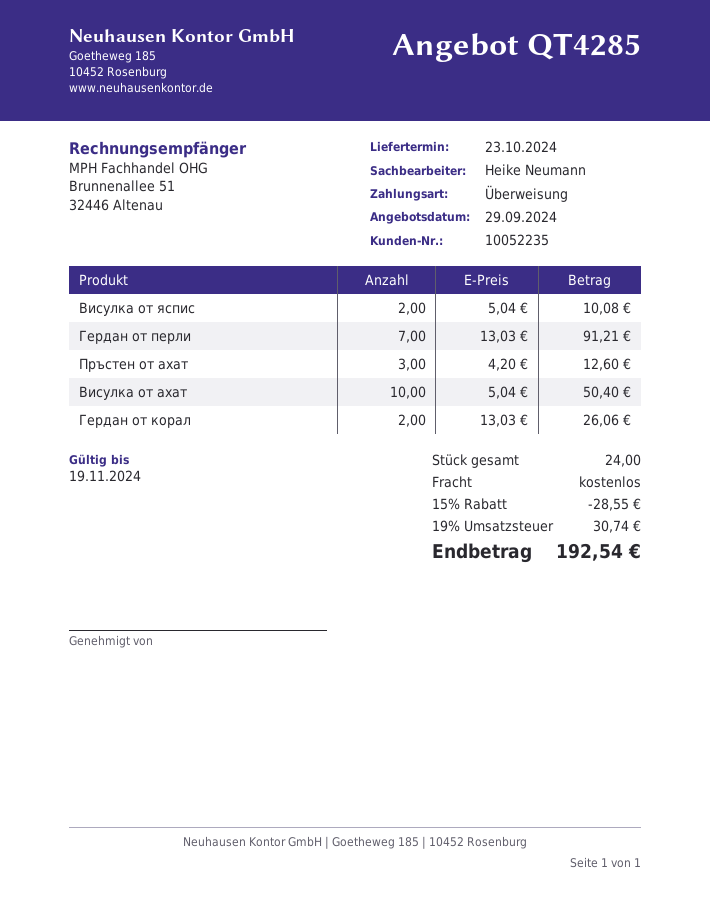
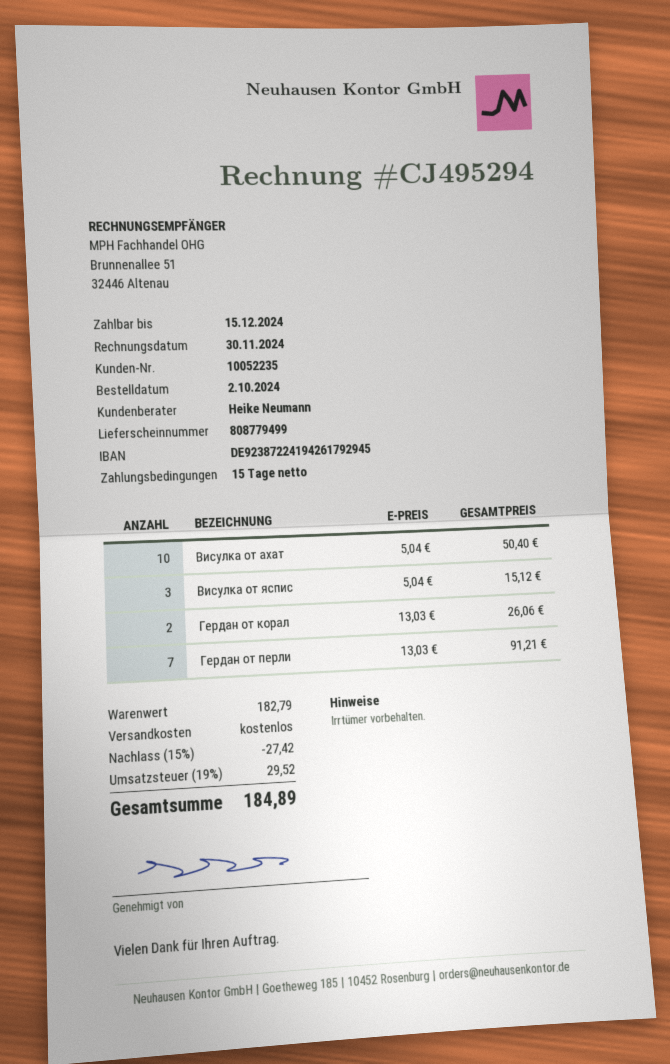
Висулка от яспис: 2 x 5.04 = 10.08 -> 3 x 5.04 = 15.12
Пръстен от ахат: 3 x 4.20 = 12.60 -> none
discount: 15% = 28.55 -> 15% = 27.42
tax: 19% = 30.74 -> 19% = 29.52
total: 192.54 -> 184.89

